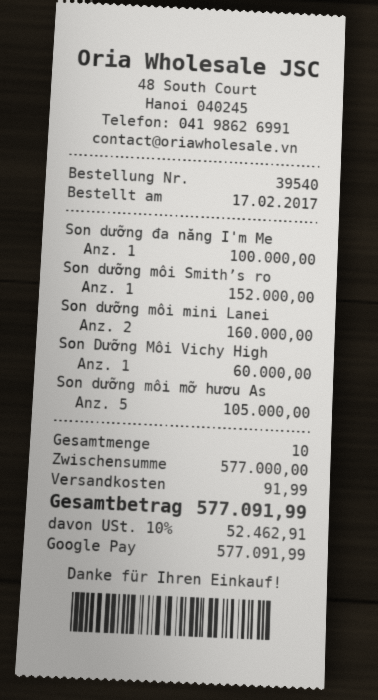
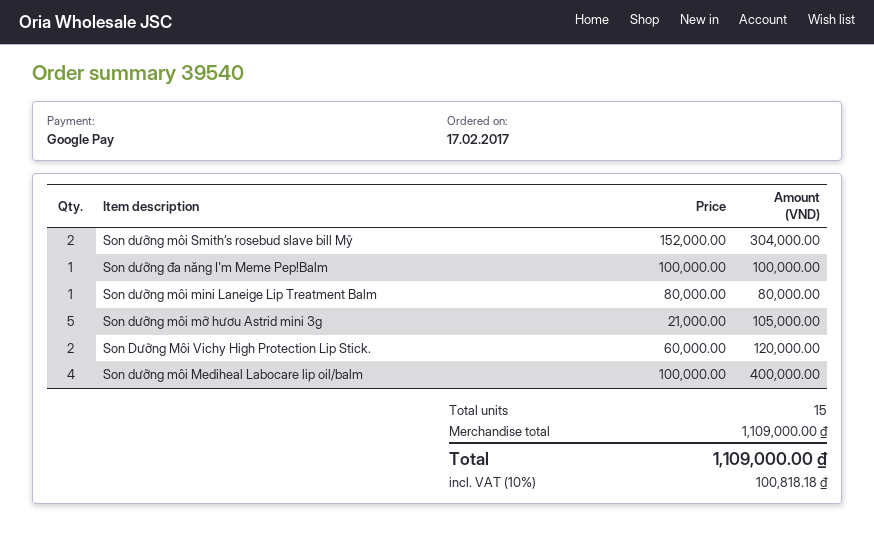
Son dưỡng môi Smith’s ro: 1 for 152000.00 -> 2 for 304000.00
Son dưỡng môi mini Lanei: 2 for 160000.00 -> 1 for 80000.00
Son Dưỡng Môi Vichy High: 1 for 60000.00 -> 2 for 120000.00
Son dưỡng môi Mediheal Labocare lip oil/balm: none -> 4 for 400000.00
total quantity: 10 -> 15
subtotal: 577000.00 -> 1109000.00
shipping: 91.99 -> none
tax: 10% = 52462.91 -> 10% = 100818.18
total: 577091.99 -> 1109000.00

